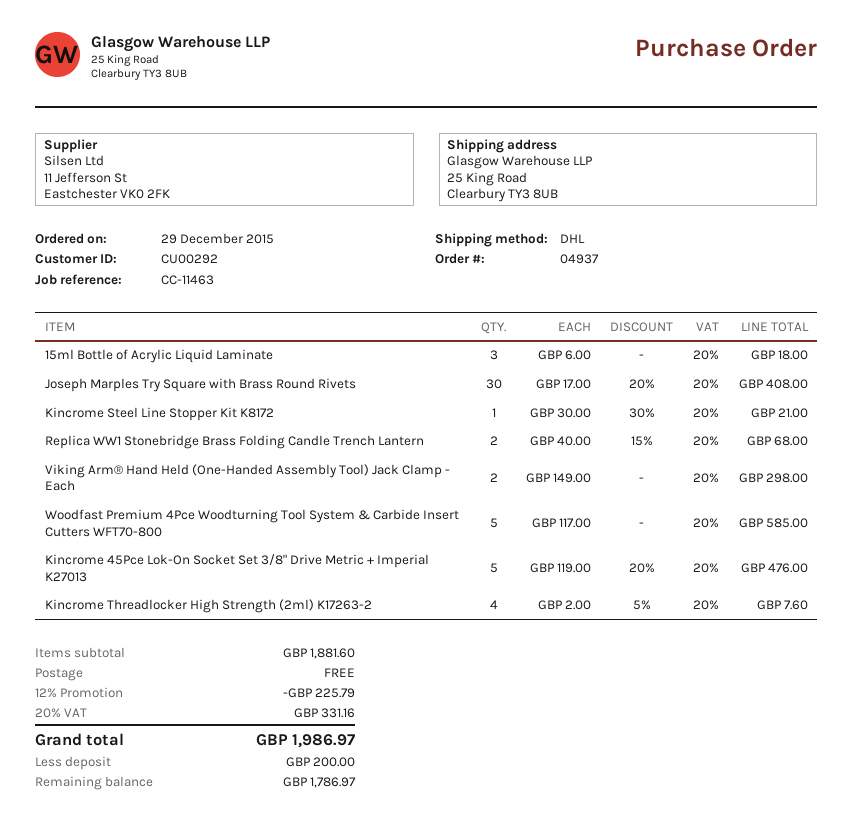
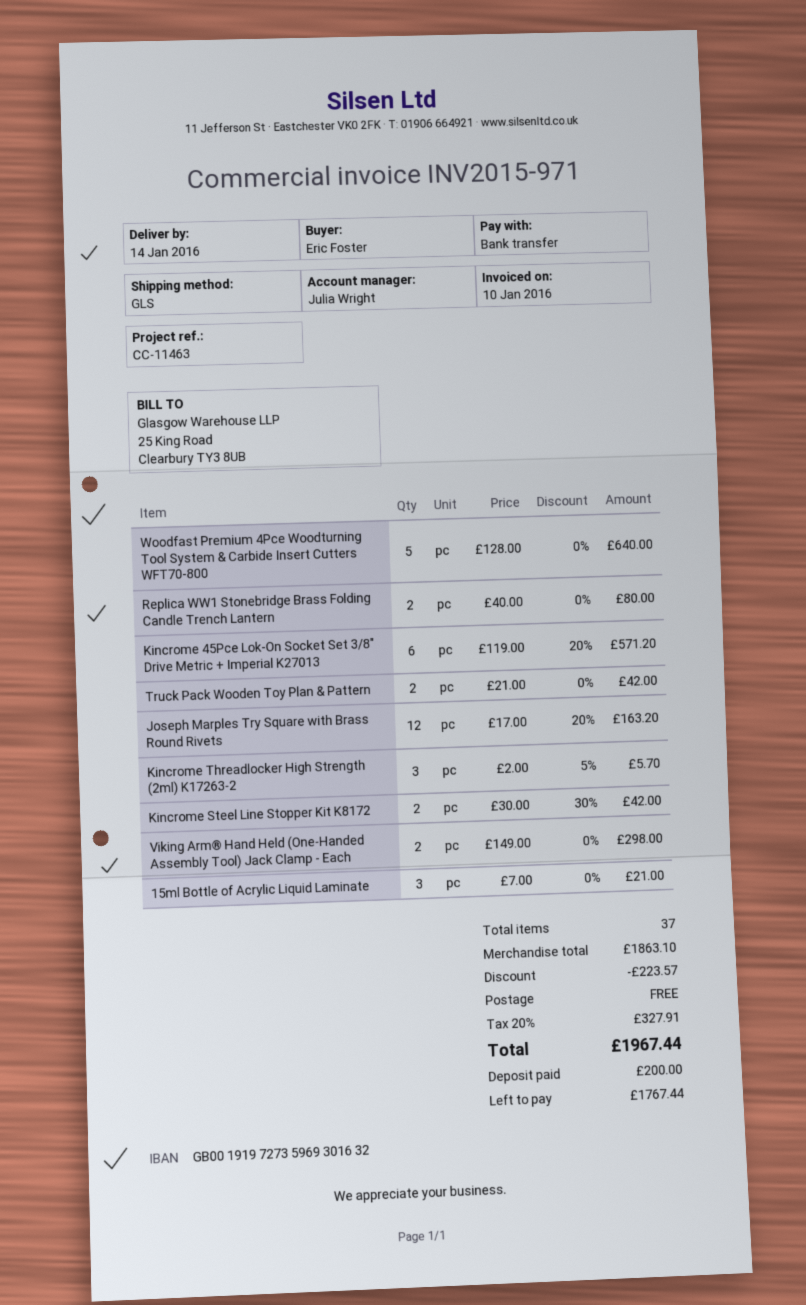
shipping method: DHL -> GLS
15ml Bottle of Acrylic Liquid Laminate: 3 x 6.00 = 18.00 -> 3 x 7.00 = 21.00
Joseph Marples Try Square with Brass Round Rivets: 30 x 17.00 - 20% = 408.00 -> 12 x 17.00 - 20% = 163.20
Kincrome Steel Line Stopper Kit K8172: 1 x 30.00 - 30% = 21.00 -> 2 x 30.00 - 30% = 42.00
Replica WW1 Stonebridge Brass Folding Candle Trench Lantern: 2 x 40.00 - 15% = 68.00 -> 2 x 40.00 = 80.00
Woodfast Premium 4Pce Woodturning Tool System & Carbide Insert Cutters WFT70-800: 5 x 117.00 = 585.00 -> 5 x 128.00 = 640.00
Kincrome 45Pce Lok-On Socket Set 3/8" Drive Metric + Imperial K27013: 5 x 119.00 - 20% = 476.00 -> 6 x 119.00 - 20% = 571.20
Kincrome Threadlocker High Strength (2ml) K17263-2: 4 x 2.00 - 5% = 7.60 -> 3 x 2.00 - 5% = 5.70
Truck Pack Wooden Toy Plan & Pattern: none -> 2 x 21.00 = 42.00
subtotal: 1881.60 -> 1863.10
discount: 225.79 -> 223.57
tax: 20% = 331.16 -> 20% = 327.91
total: 1986.97 -> 1967.44
balance: 1786.97 -> 1767.44

